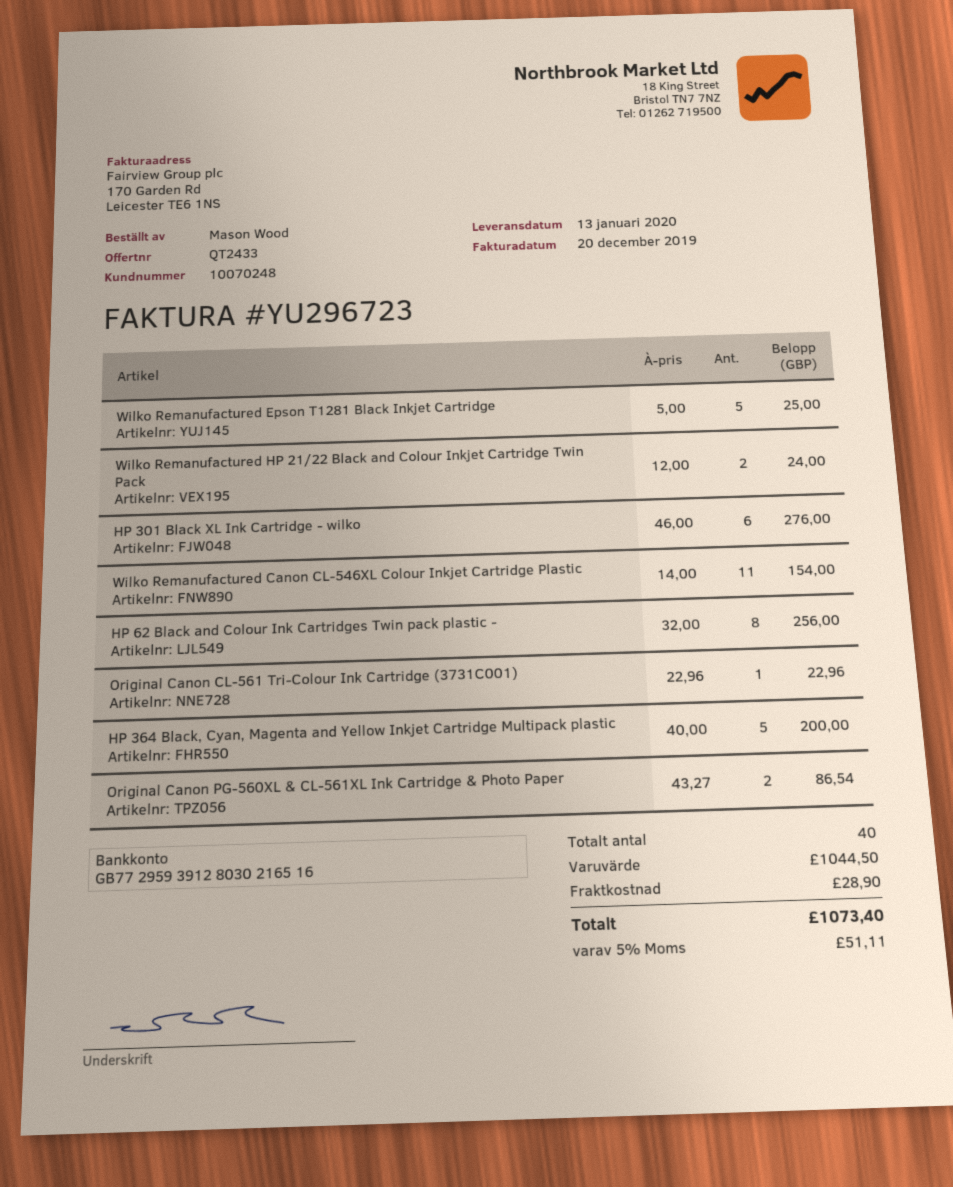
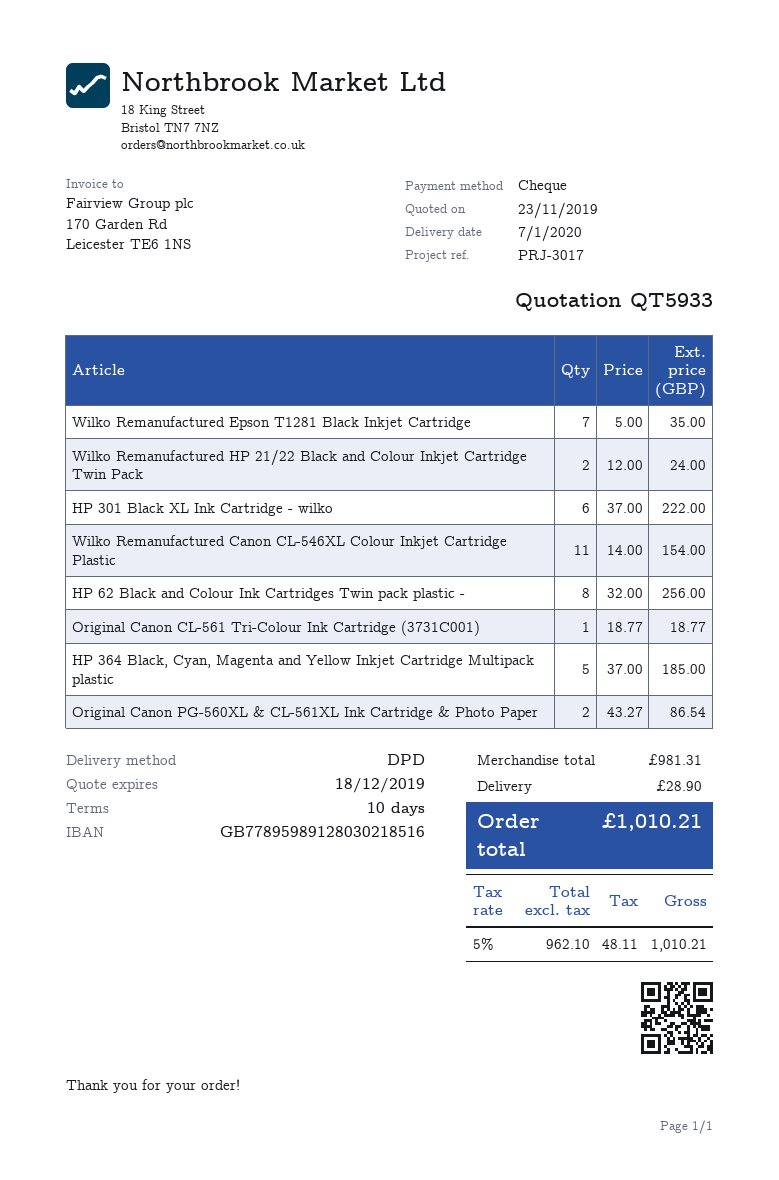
quote number: QT2433 -> QT5933
delivery date: 2020-01-13 -> 2020-01-07
bank account: GB77295939128030216516 -> GB77895989128030218516
Wilko Remanufactured Epson T1281 Black Inkjet Cartridge: 5 x 5.00 = 25.00 -> 7 x 5.00 = 35.00
HP 301 Black XL Ink Cartridge - wilko: 6 x 46.00 = 276.00 -> 6 x 37.00 = 222.00
Original Canon CL-561 Tri-Colour Ink Cartridge (3731C001): 1 x 22.96 = 22.96 -> 1 x 18.77 = 18.77
HP 364 Black, Cyan, Magenta and Yellow Inkjet Cartridge Multipack plastic: 5 x 40.00 = 200.00 -> 5 x 37.00 = 185.00
subtotal: 1044.50 -> 981.31
tax: 5% = 51.11 -> 5% = 48.11
total: 1073.40 -> 1010.21

